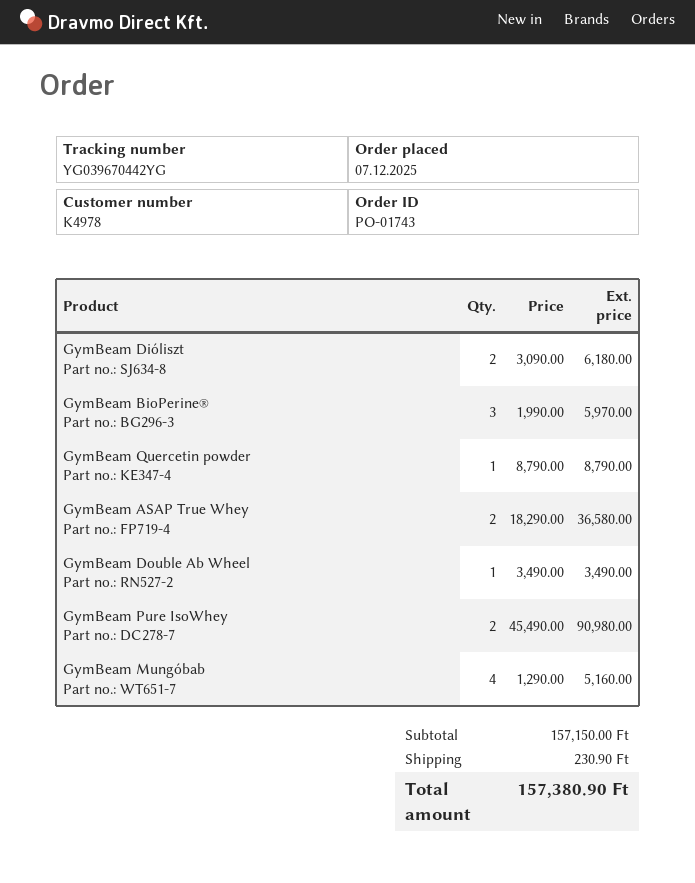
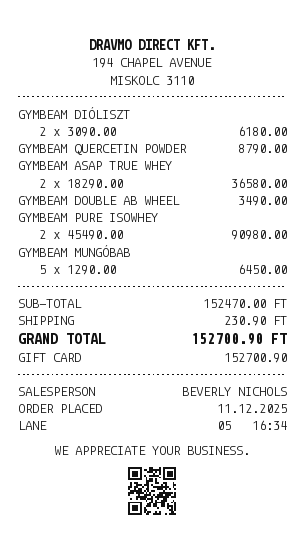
order date: 2025-12-07 -> 2025-12-11
GymBeam BioPerine®: 3 x 1990.00 = 5970.00 -> none
GymBeam Mungóbab: 4 x 1290.00 = 5160.00 -> 5 x 1290.00 = 6450.00
subtotal: 157150.00 -> 152470.00
total: 157380.90 -> 152700.90

